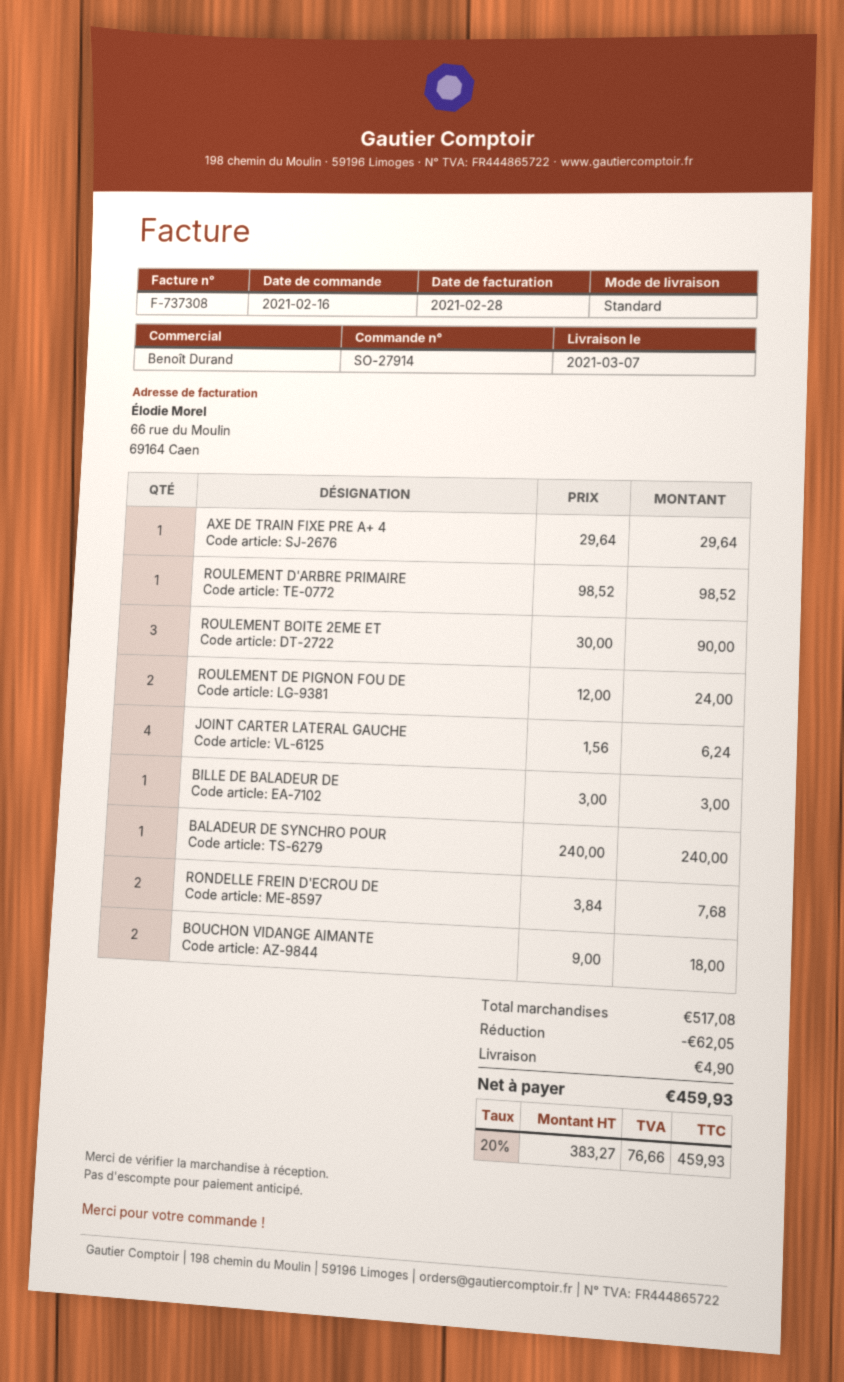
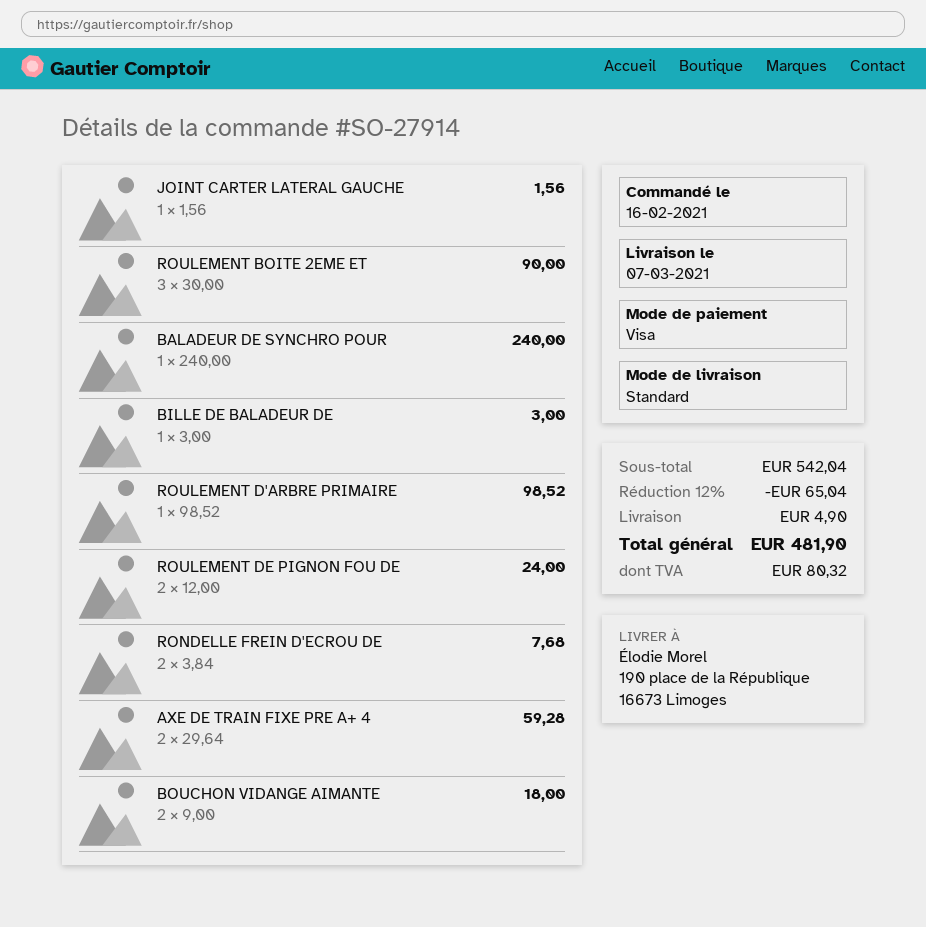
AXE DE TRAIN FIXE PRE A+ 4: 1 x 29.64 = 29.64 -> 2 x 29.64 = 59.28
JOINT CARTER LATERAL GAUCHE: 4 x 1.56 = 6.24 -> 1 x 1.56 = 1.56
subtotal: 517.08 -> 542.04
discount: 62.05 -> 65.04
tax: 76.66 -> 80.32
total: 459.93 -> 481.90

